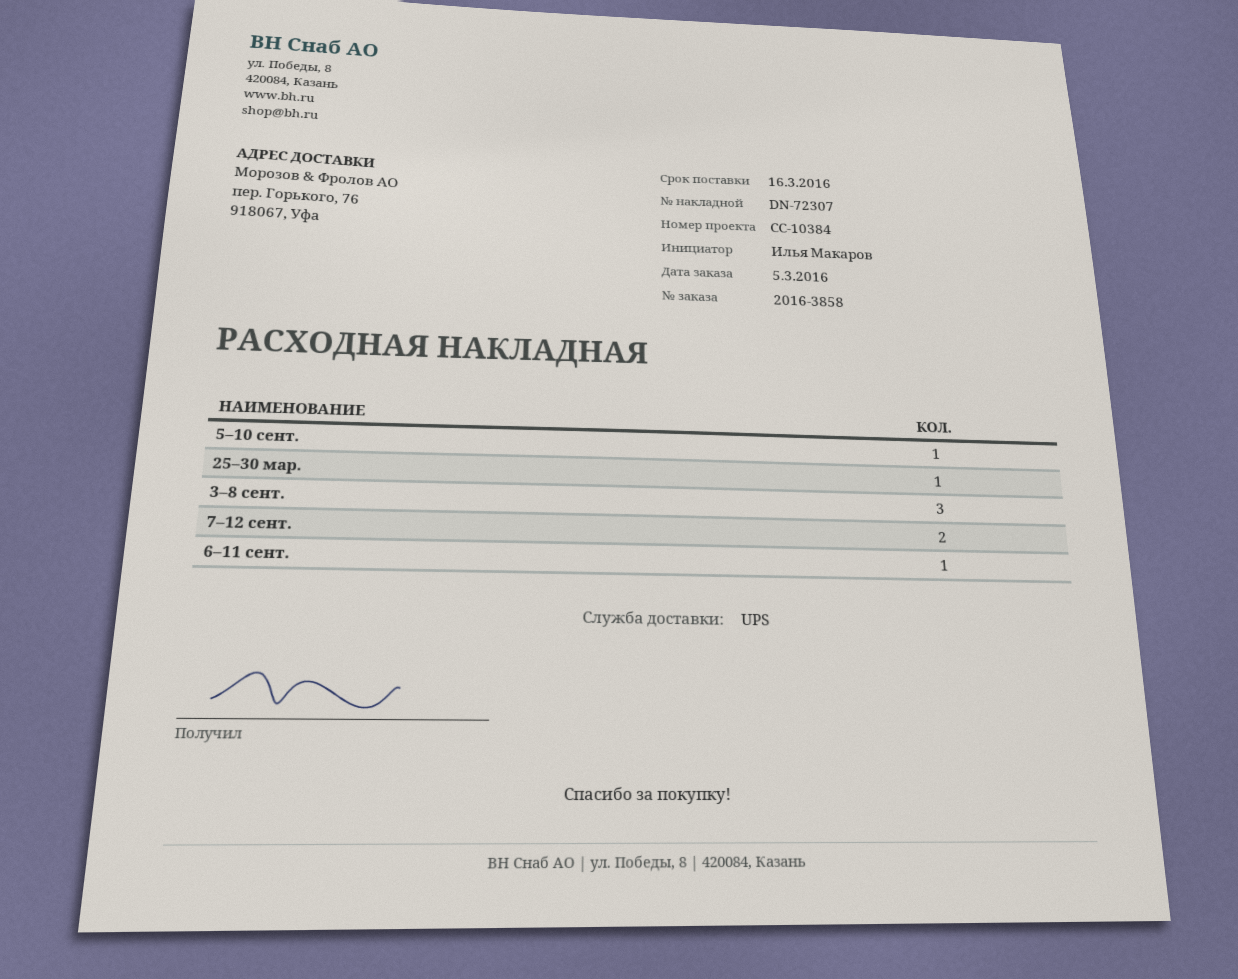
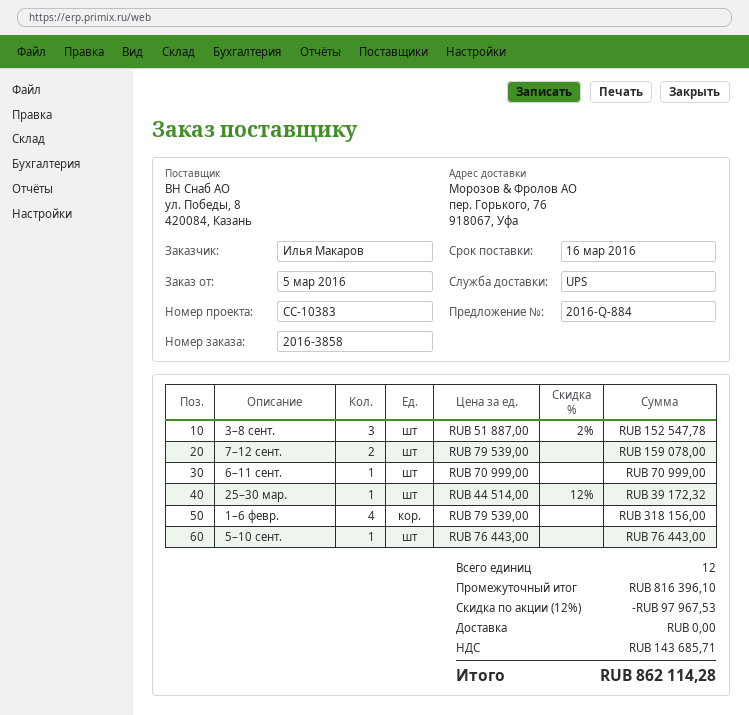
reference: CC-10384 -> CC-10383
1–6 февр.: none -> 4

